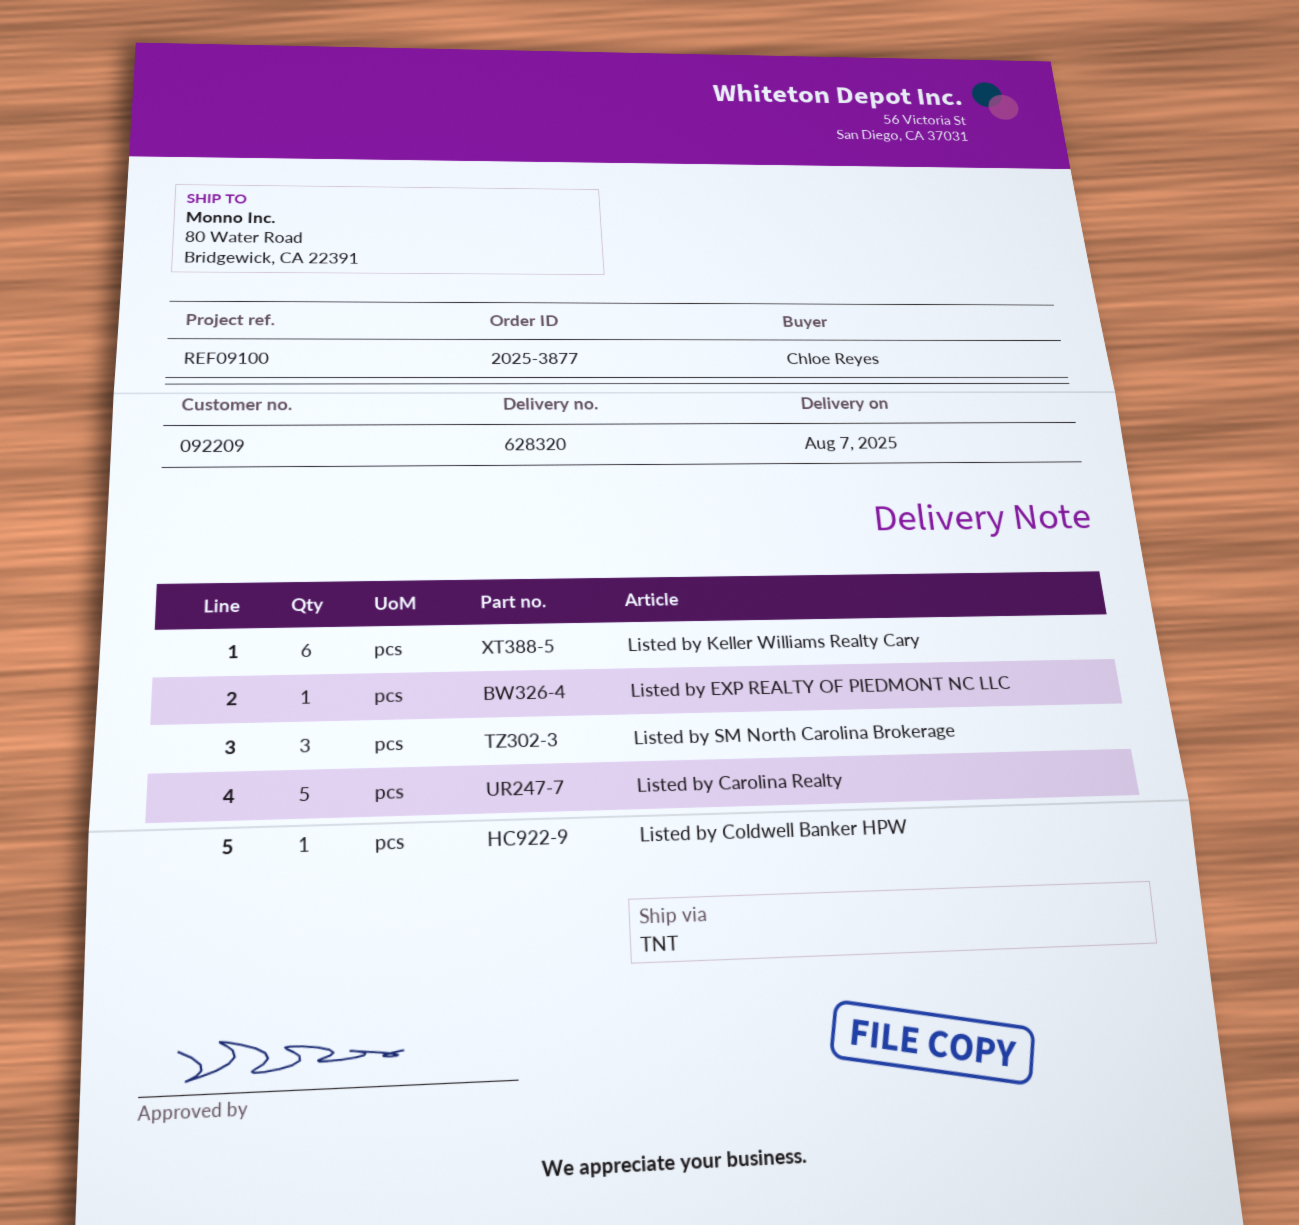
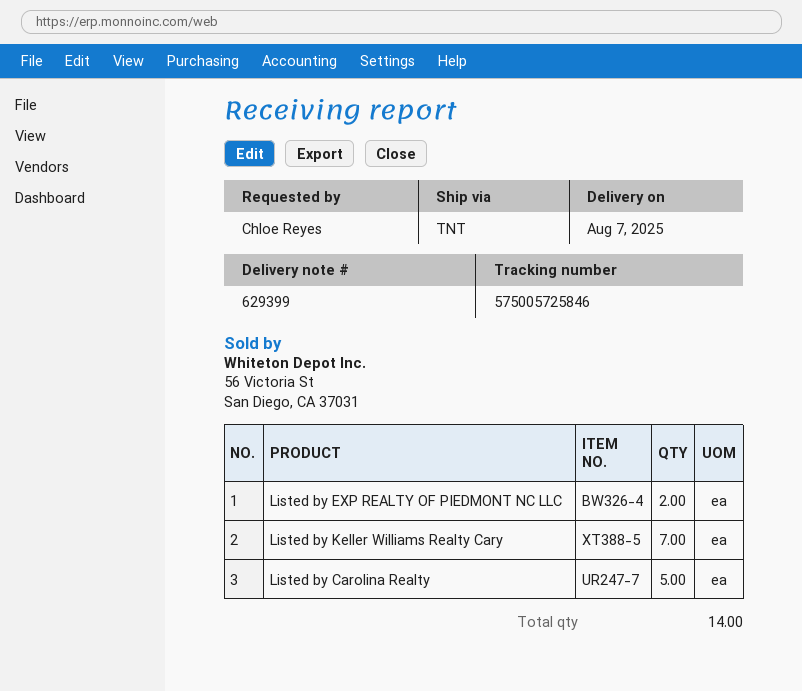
delivery note number: 628320 -> 629399
Listed by Keller Williams Realty Cary: 6 -> 7
Listed by EXP REALTY OF PIEDMONT NC LLC: 1 -> 2
Listed by SM North Carolina Brokerage: 3 -> none
Listed by Coldwell Banker HPW: 1 -> none

